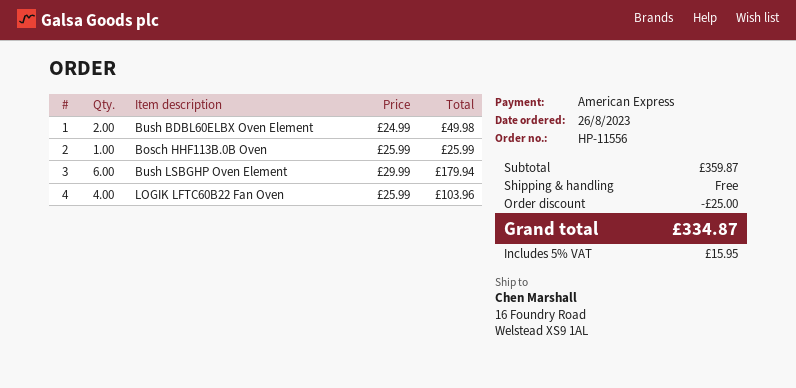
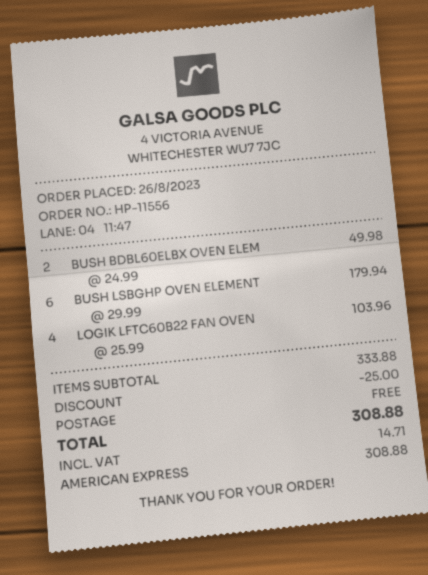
Bosch HHF113B.0B Oven: 1 x 25.99 = 25.99 -> none
subtotal: 359.87 -> 333.88
tax: 15.95 -> 14.71
total: 334.87 -> 308.88

